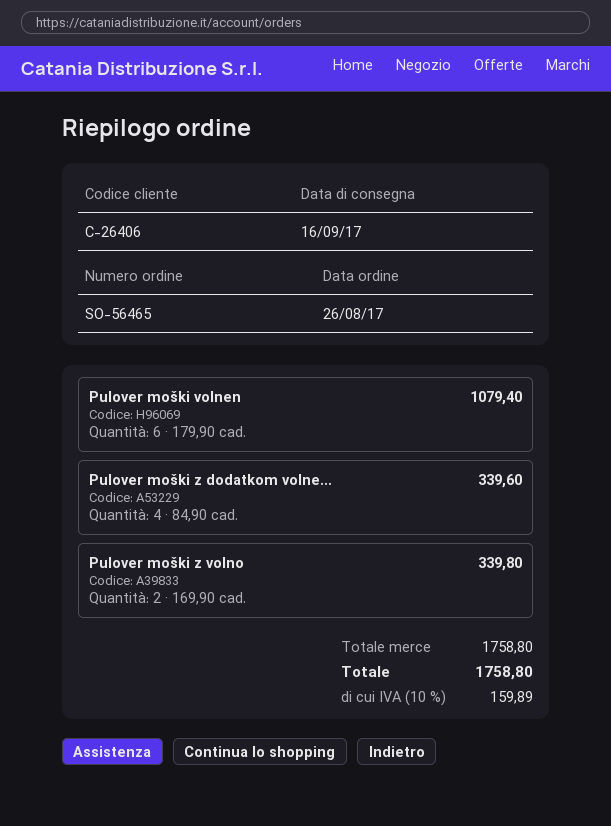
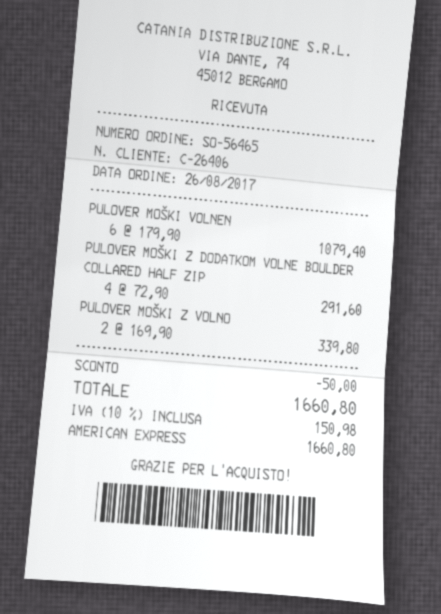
Pulover moški z dodatkom volne...: 4 x 84.90 = 339.60 -> 4 x 72.90 = 291.60
discount: none -> 50.00
tax: 10% = 159.89 -> 10% = 150.98
total: 1758.80 -> 1660.80

